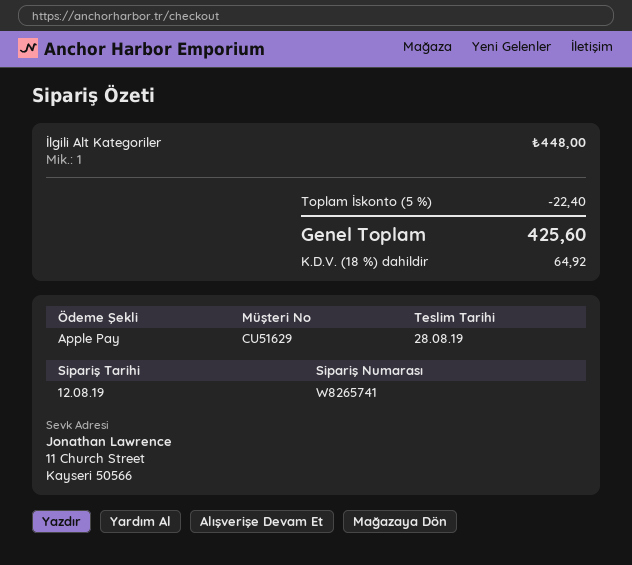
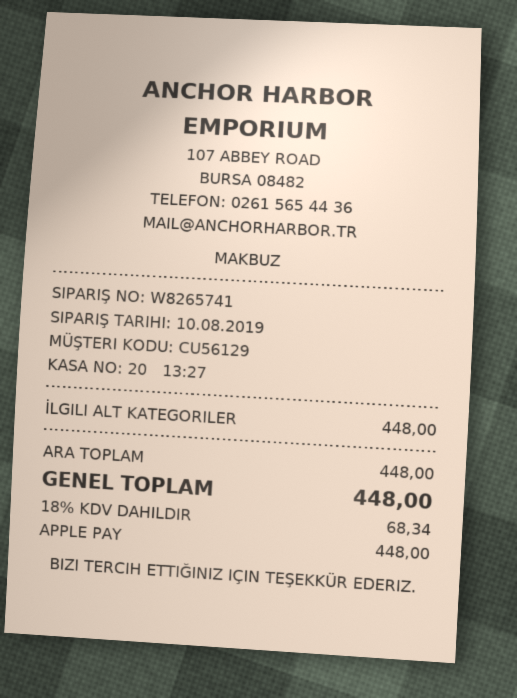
order date: 2019-08-12 -> 2019-08-10
customer number: CU51629 -> CU56129
discount: 5% = 22.40 -> none
tax: 18% = 64.92 -> 18% = 68.34
total: 425.60 -> 448.00

